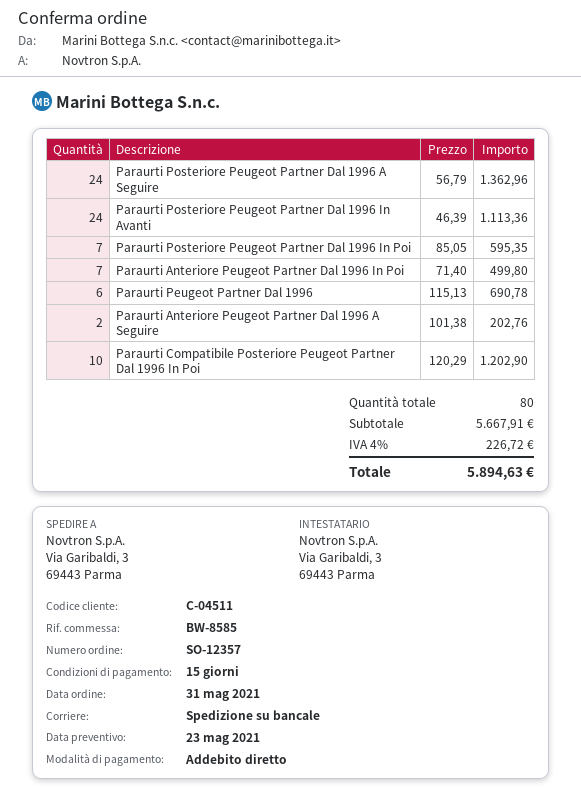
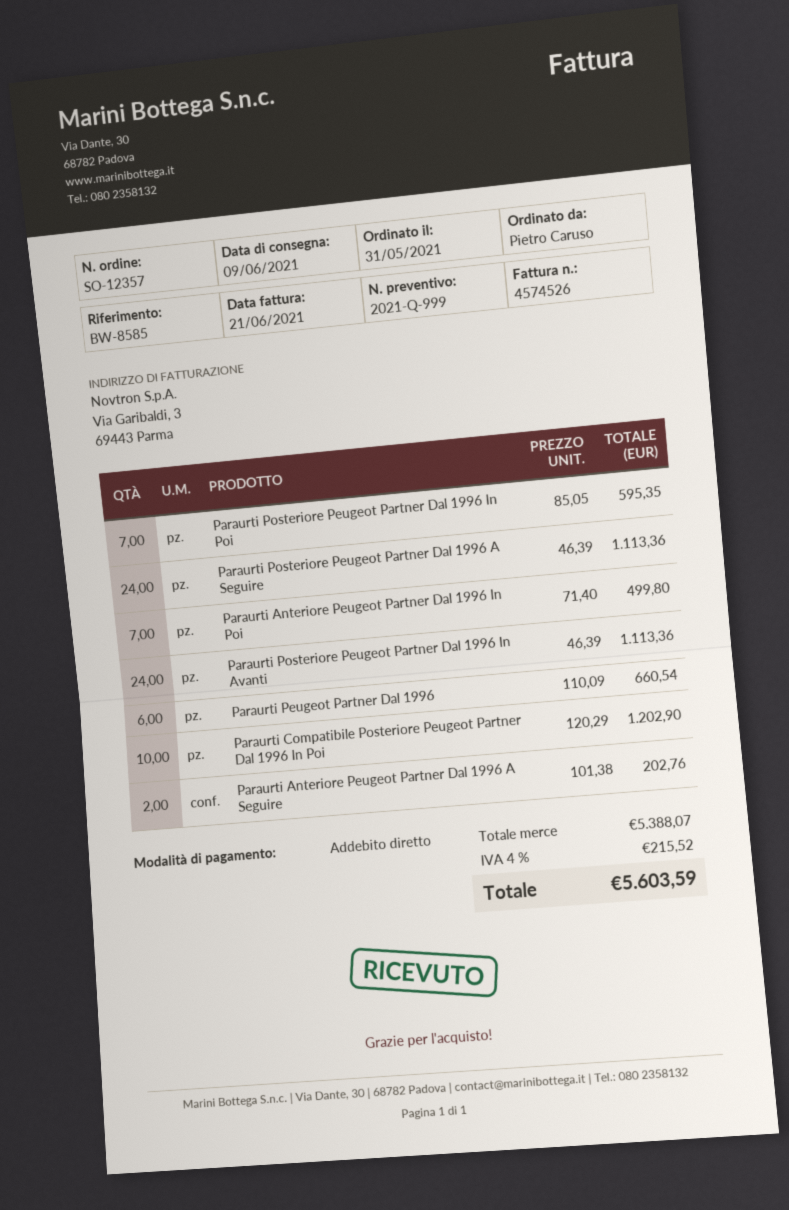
Paraurti Posteriore Peugeot Partner Dal 1996 A Seguire: 24 x 56.79 = 1362.96 -> 24 x 46.39 = 1113.36
Paraurti Peugeot Partner Dal 1996: 6 x 115.13 = 690.78 -> 6 x 110.09 = 660.54
subtotal: 5667.91 -> 5388.07
tax: 4% = 226.72 -> 4% = 215.52
total: 5894.63 -> 5603.59

